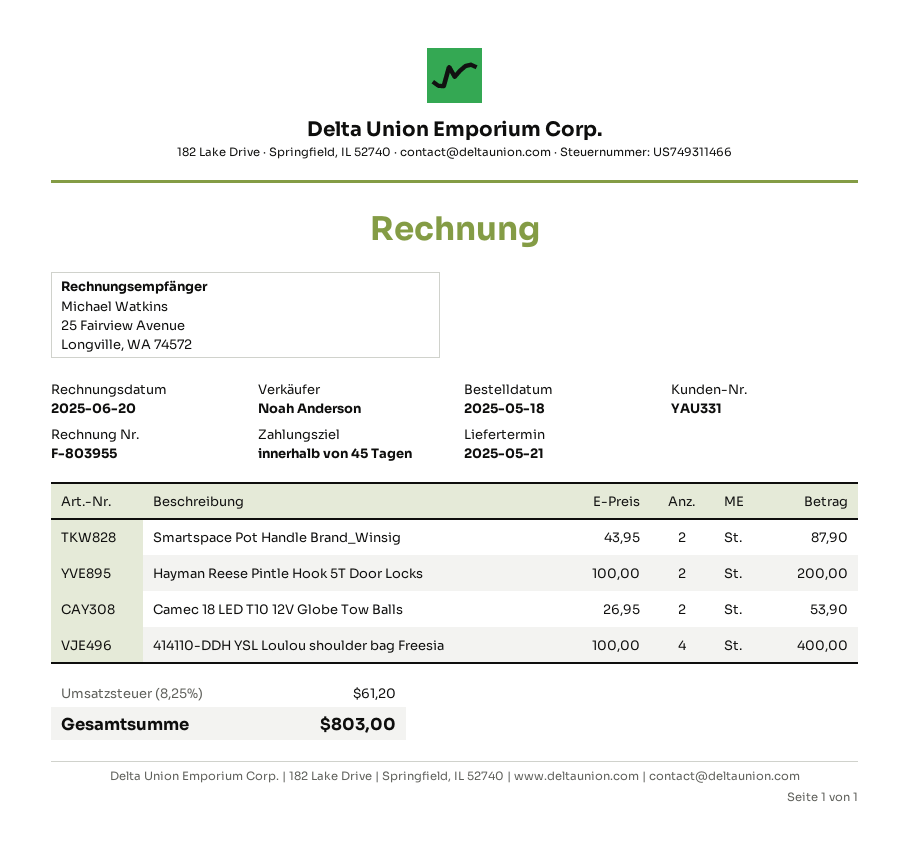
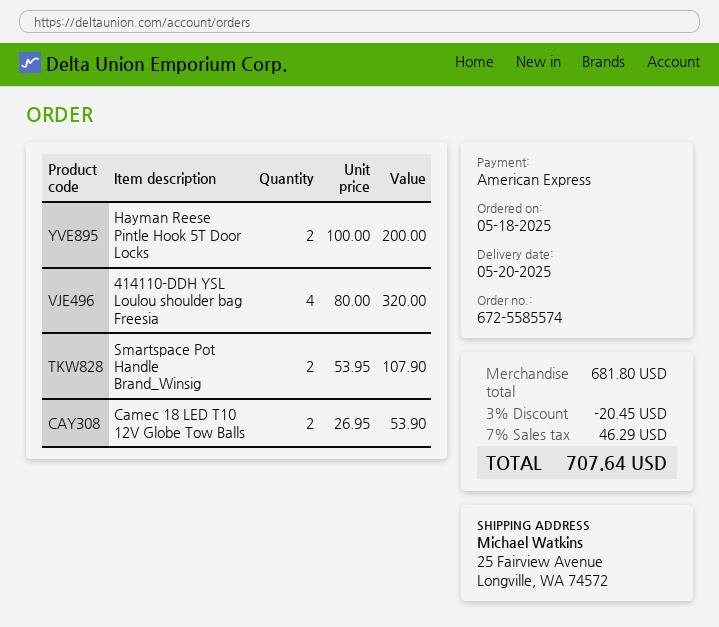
delivery date: 2025-05-21 -> 2025-05-20
Smartspace Pot Handle Brand_Winsig: 2 x 43.95 = 87.90 -> 2 x 53.95 = 107.90
414110-DDH YSL Loulou shoulder bag Freesia: 4 x 100.00 = 400.00 -> 4 x 80.00 = 320.00
discount: none -> 3% = 20.45
tax: 8.25% = 61.20 -> 7% = 46.29
total: 803.00 -> 707.64

